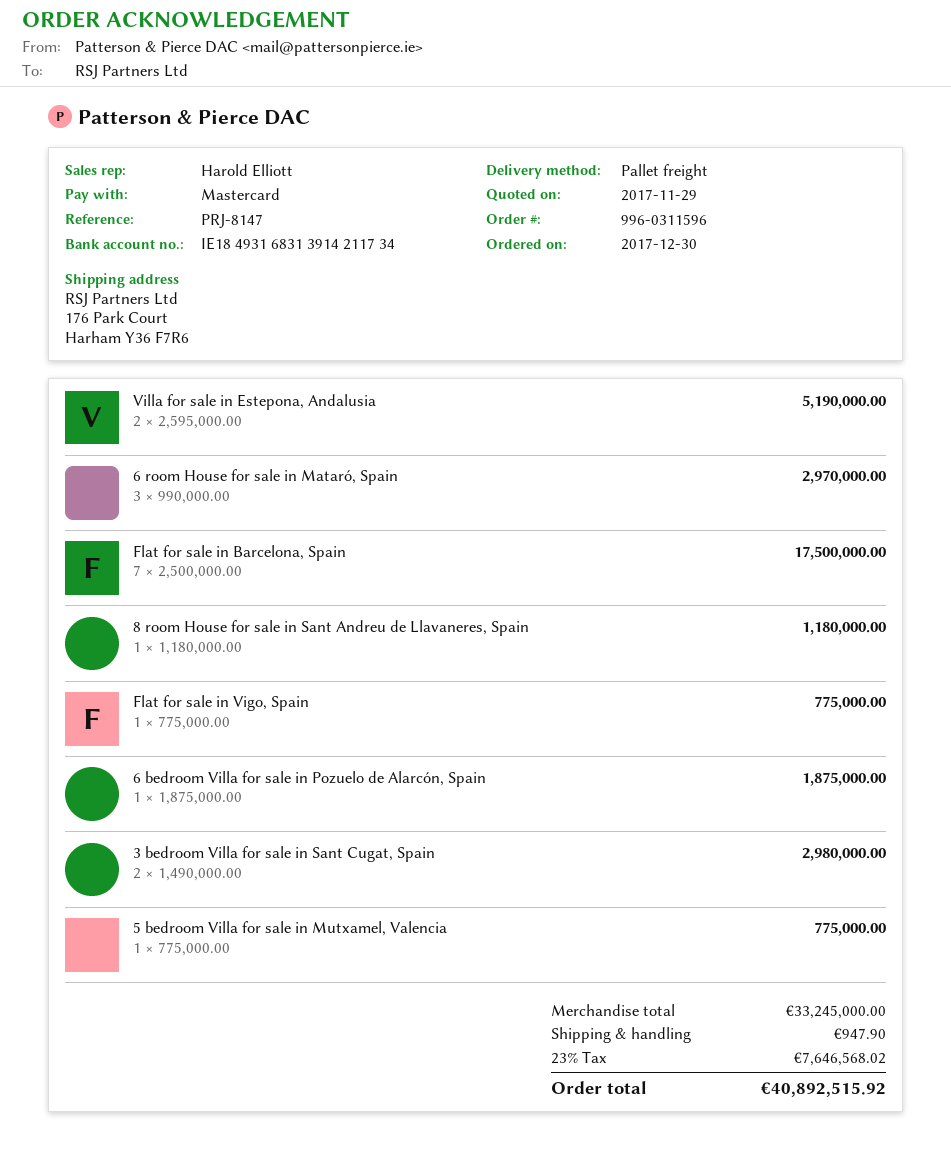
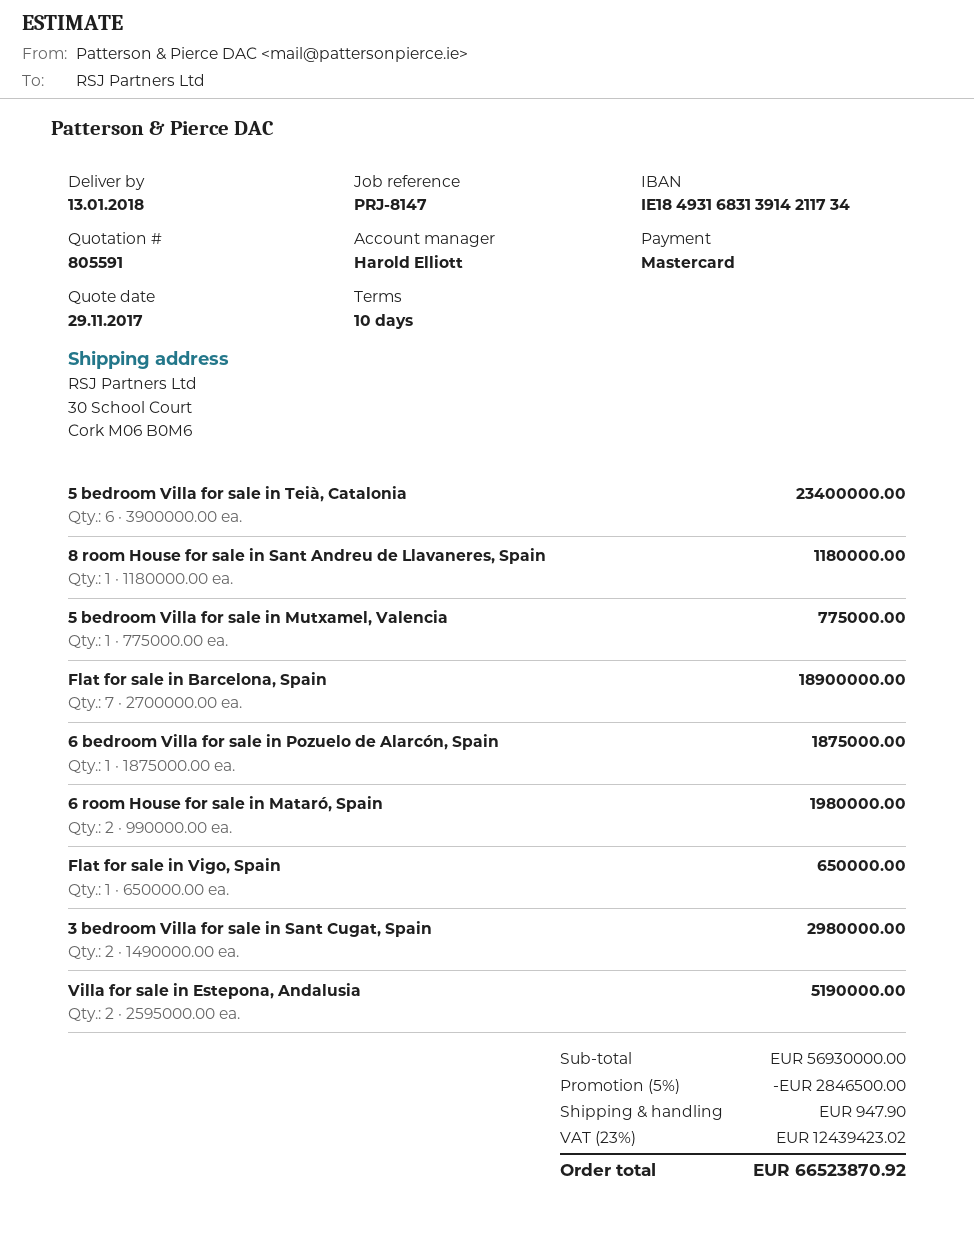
ship to: 176 Park Court, Harham Y36 F7R6 -> 30 School Court, Cork M06 B0M6
6 room House for sale in Mataró, Spain: 3 x 990000.00 = 2970000.00 -> 2 x 990000.00 = 1980000.00
Flat for sale in Barcelona, Spain: 7 x 2500000.00 = 17500000.00 -> 7 x 2700000.00 = 18900000.00
Flat for sale in Vigo, Spain: 1 x 775000.00 = 775000.00 -> 1 x 650000.00 = 650000.00
5 bedroom Villa for sale in Teià, Catalonia: none -> 6 x 3900000.00 = 23400000.00
subtotal: 33245000.00 -> 56930000.00
discount: none -> 5% = 2846500.00
tax: 23% = 7646568.02 -> 23% = 12439423.02
total: 40892515.92 -> 66523870.92

